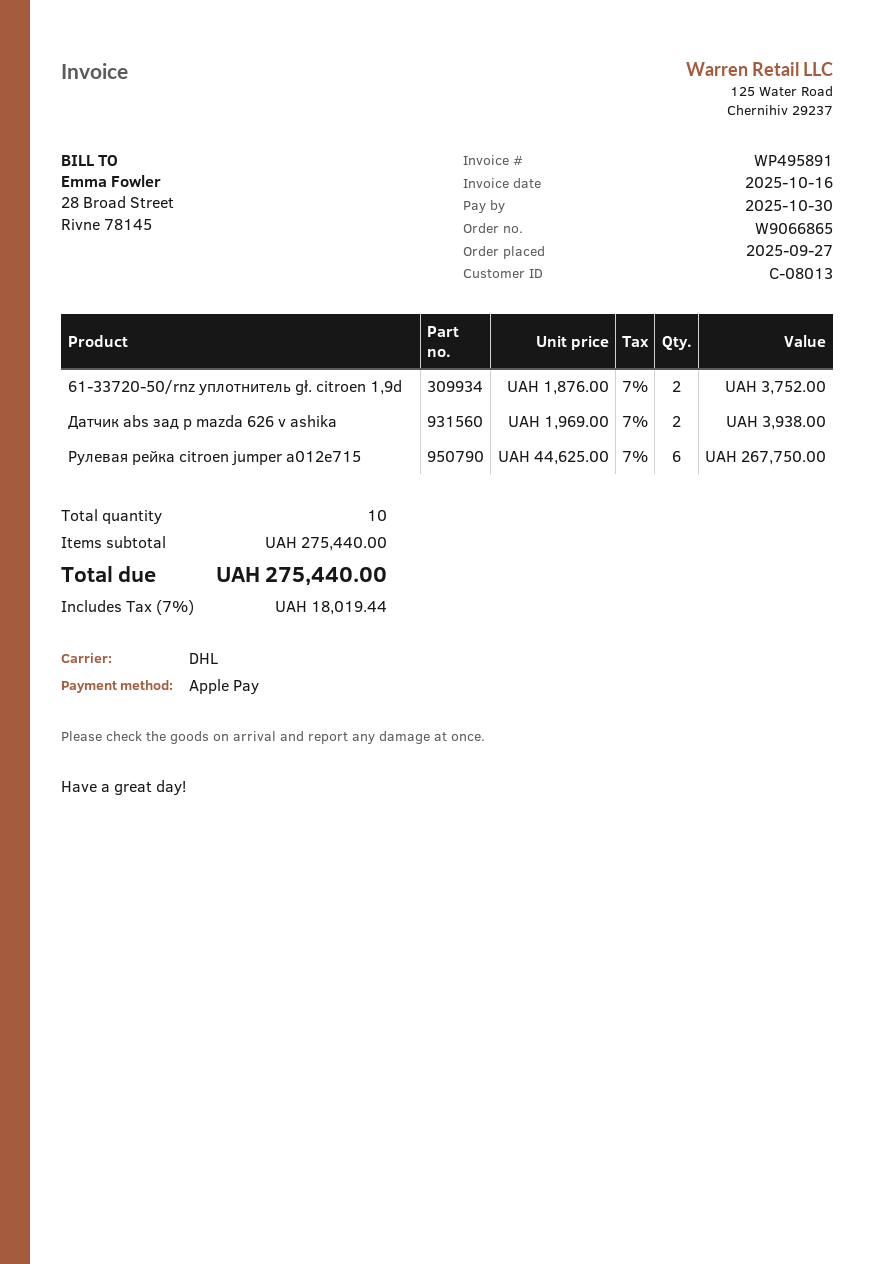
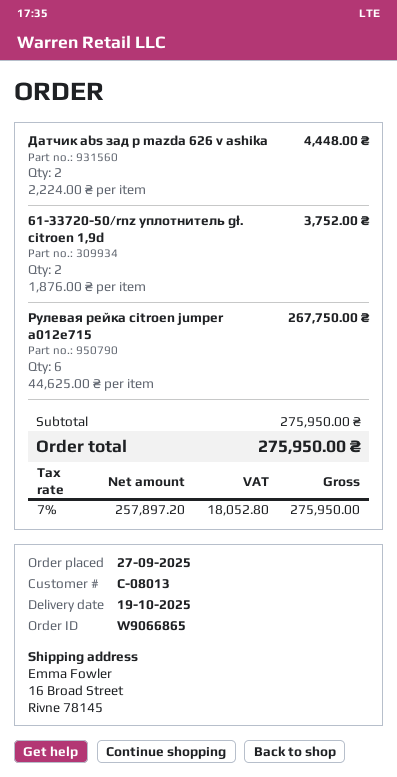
Датчик abs зад p mazda 626 v ashika: 2 x 1969.00 = 3938.00 -> 2 x 2224.00 = 4448.00
subtotal: 275440.00 -> 275950.00
tax: 7% = 18019.44 -> 7% = 18052.80
total: 275440.00 -> 275950.00

